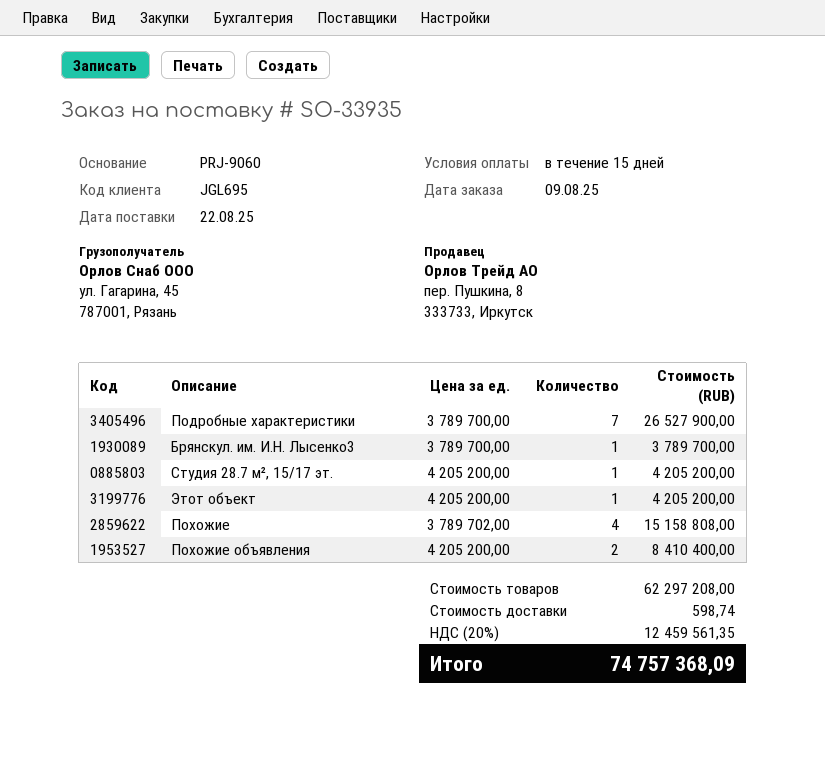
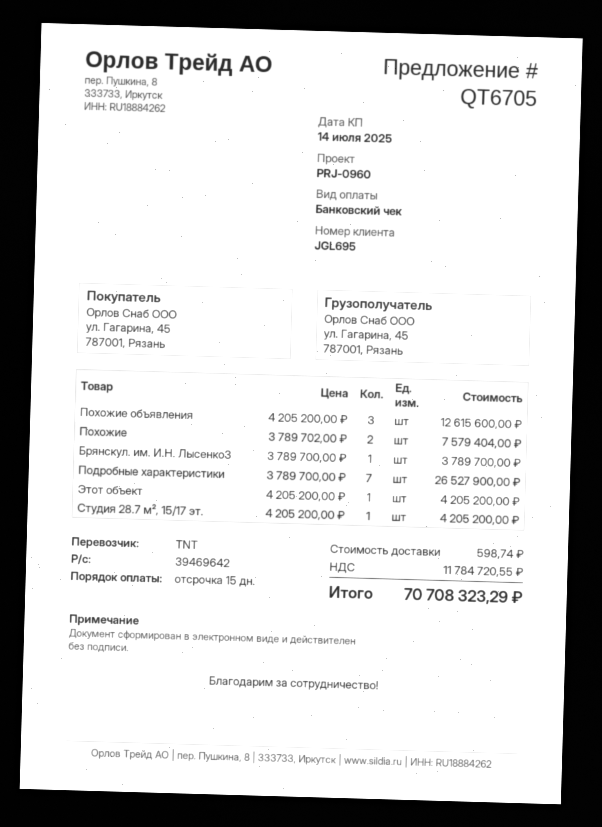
reference: PRJ-9060 -> PRJ-0960
Похожие: 4 x 3789702.00 = 15158808.00 -> 2 x 3789702.00 = 7579404.00
Похожие объявления: 2 x 4205200.00 = 8410400.00 -> 3 x 4205200.00 = 12615600.00
tax: 12459561.35 -> 11784720.55
total: 74757368.09 -> 70708323.29

